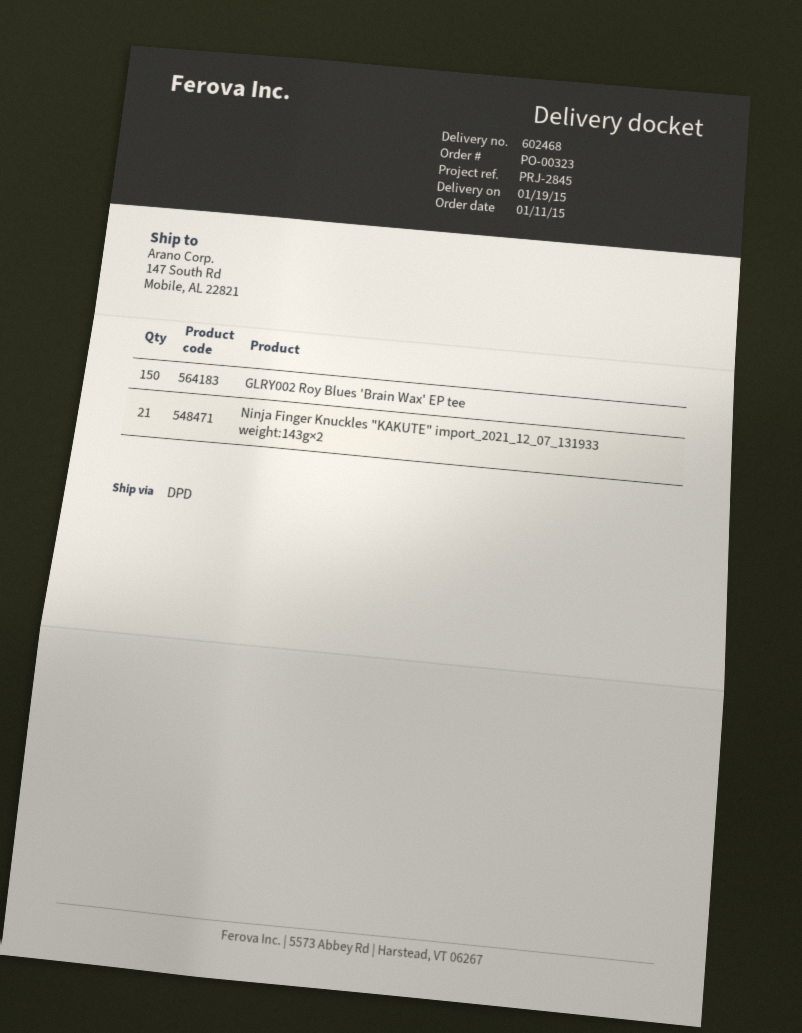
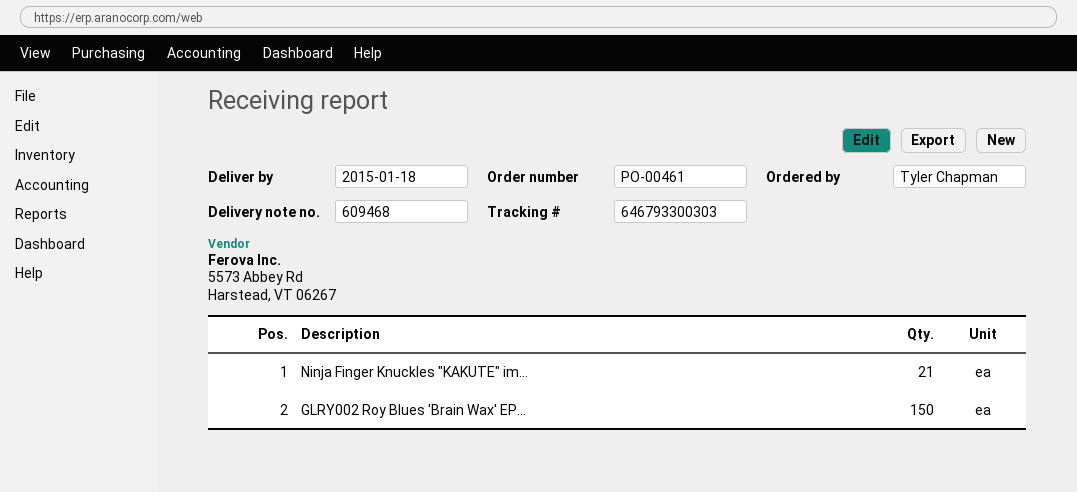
order number: PO-00323 -> PO-00461
delivery note number: 602468 -> 609468
delivery date: 2015-01-19 -> 2015-01-18

